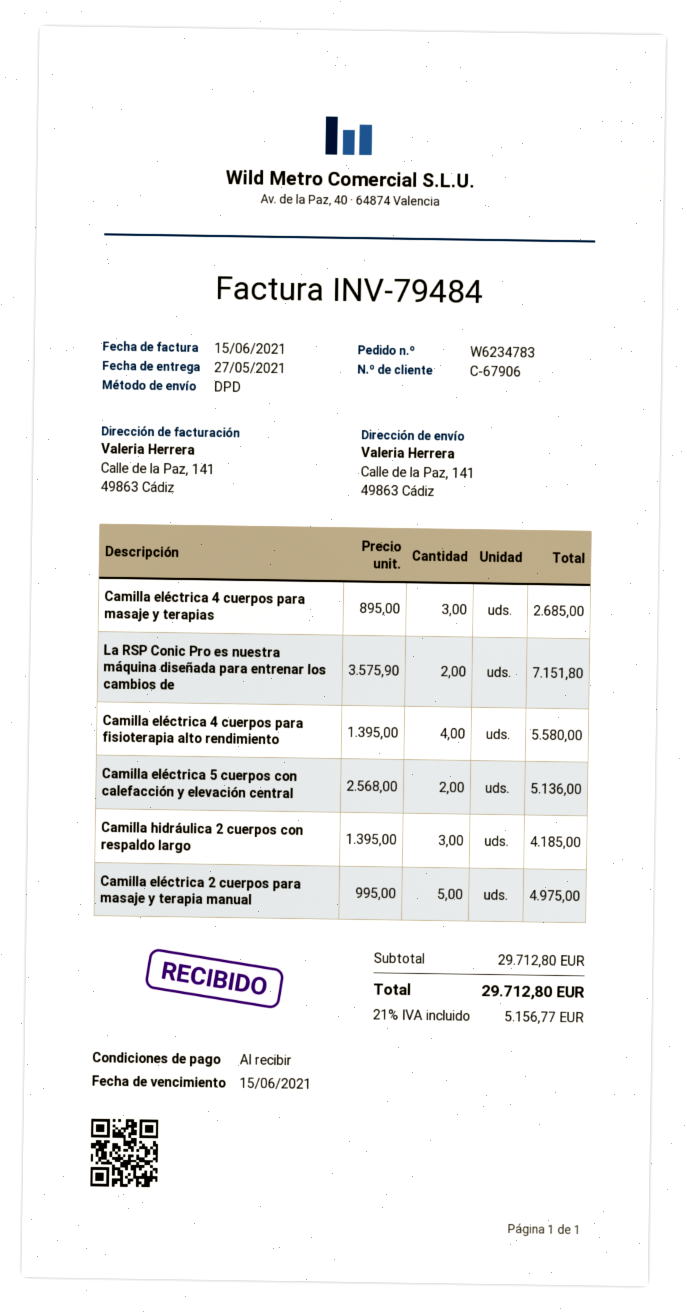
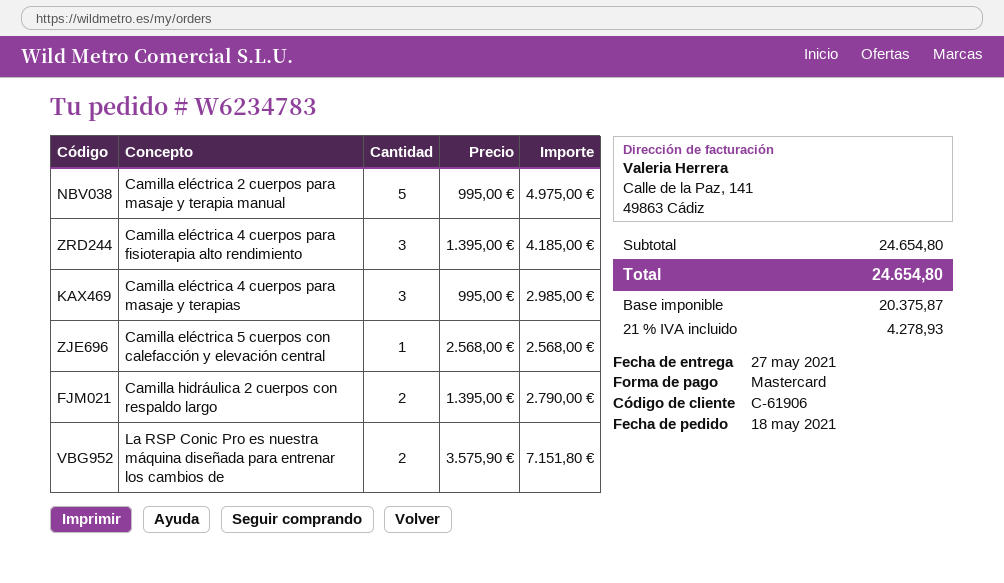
customer number: C-67906 -> C-61906
Camilla eléctrica 4 cuerpos para masaje y terapias: 3 x 895.00 = 2685.00 -> 3 x 995.00 = 2985.00
Camilla eléctrica 4 cuerpos para fisioterapia alto rendimiento: 4 x 1395.00 = 5580.00 -> 3 x 1395.00 = 4185.00
Camilla eléctrica 5 cuerpos con calefacción y elevación central: 2 x 2568.00 = 5136.00 -> 1 x 2568.00 = 2568.00
Camilla hidráulica 2 cuerpos con respaldo largo: 3 x 1395.00 = 4185.00 -> 2 x 1395.00 = 2790.00
subtotal: 29712.80 -> 24654.80
tax: 21% = 5156.77 -> 21% = 4278.93
total: 29712.80 -> 24654.80

